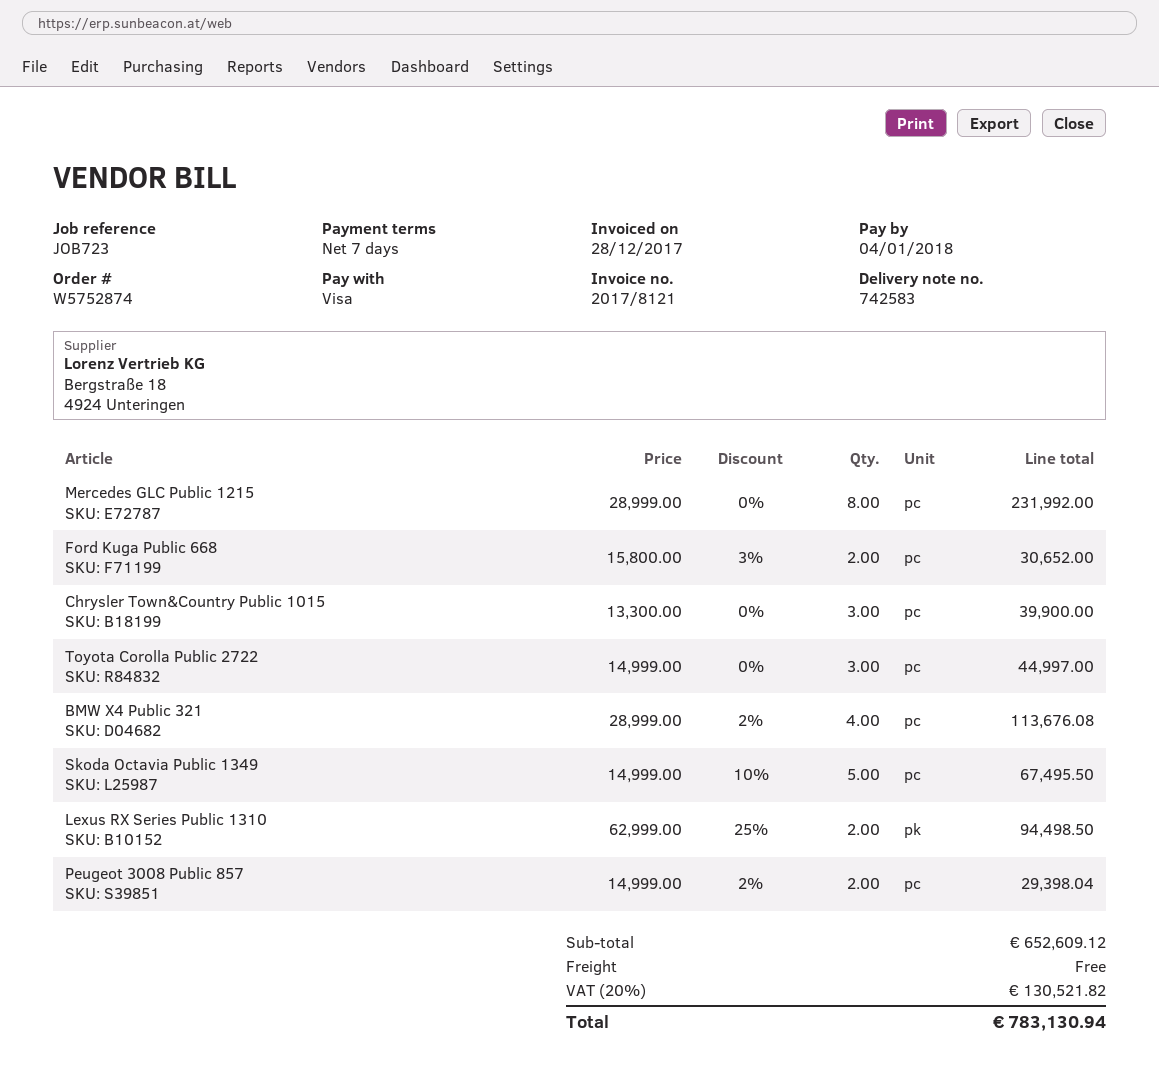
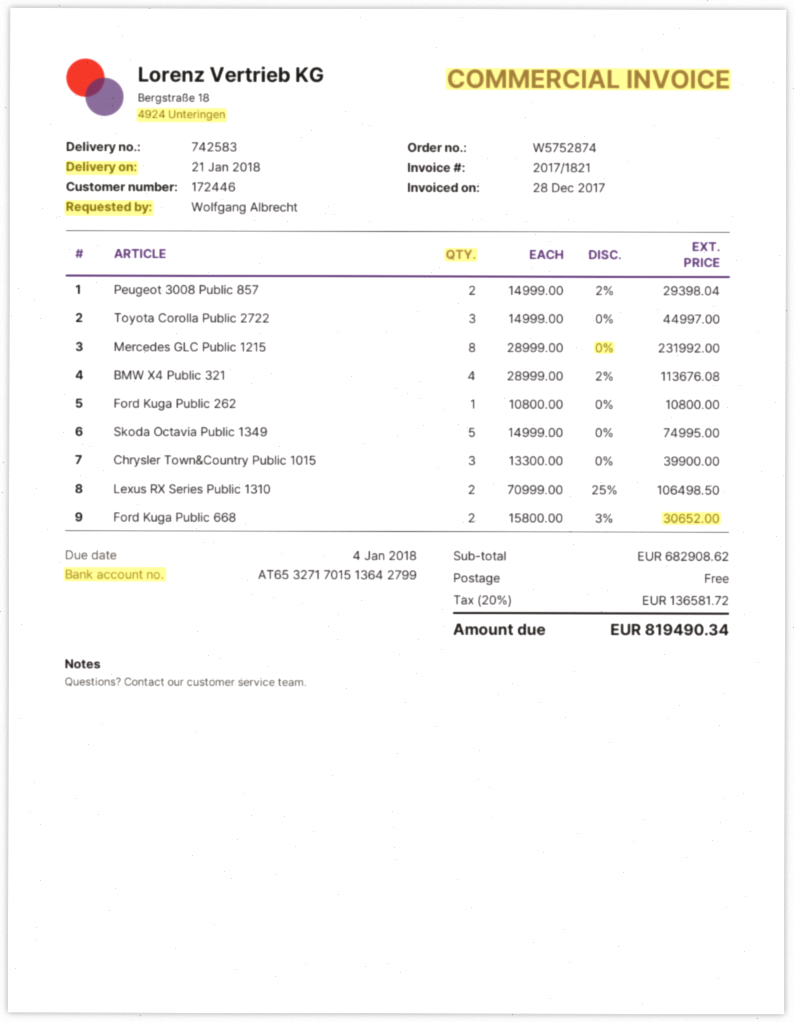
invoice number: 2017/8121 -> 2017/1821
Skoda Octavia Public 1349: 5 x 14999.00 - 10% = 67495.50 -> 5 x 14999.00 = 74995.00
Lexus RX Series Public 1310: 2 x 62999.00 - 25% = 94498.50 -> 2 x 70999.00 - 25% = 106498.50
Ford Kuga Public 262: none -> 1 x 10800.00 = 10800.00
subtotal: 652609.12 -> 682908.62
tax: 20% = 130521.82 -> 20% = 136581.72
total: 783130.94 -> 819490.34

